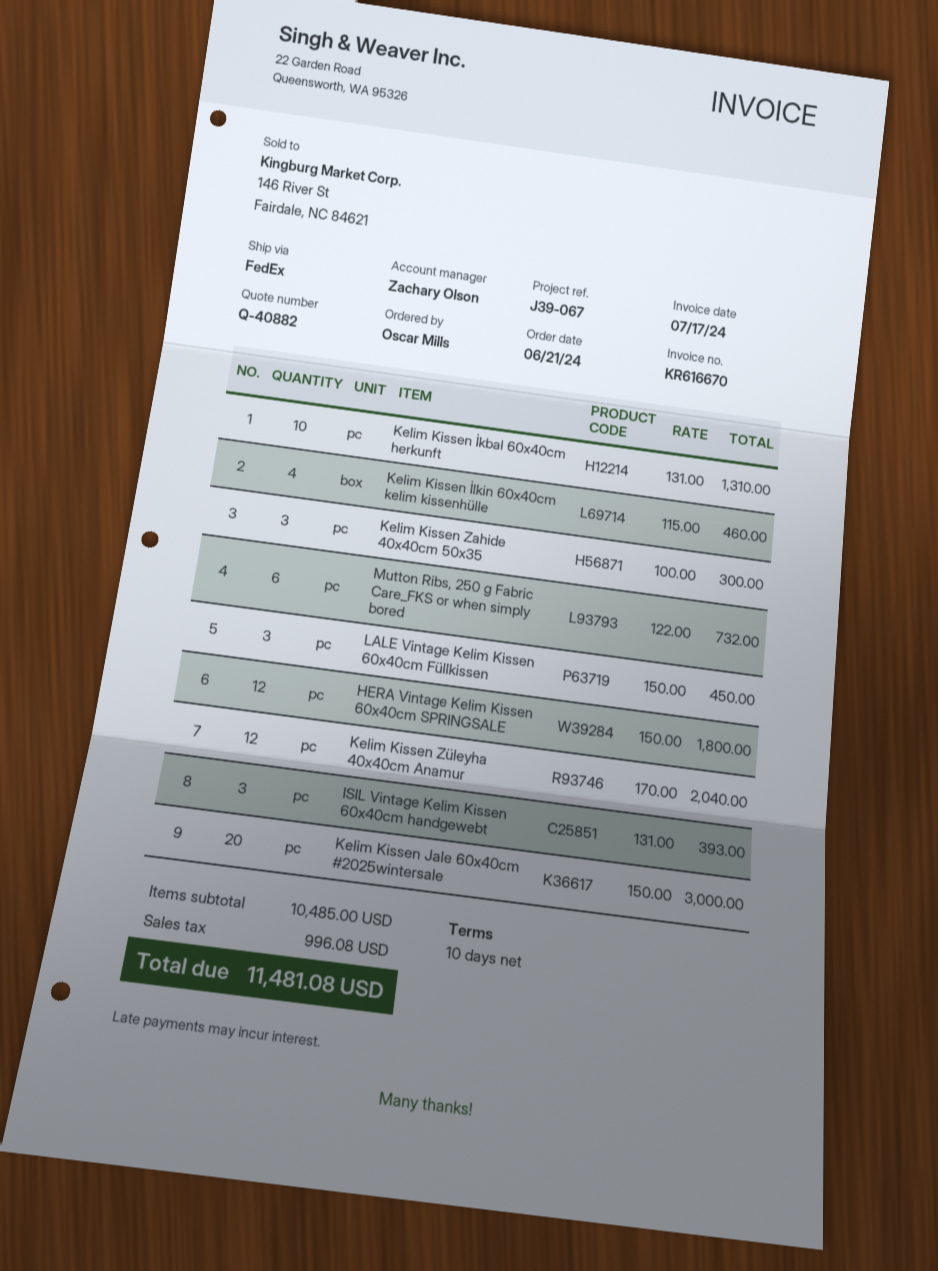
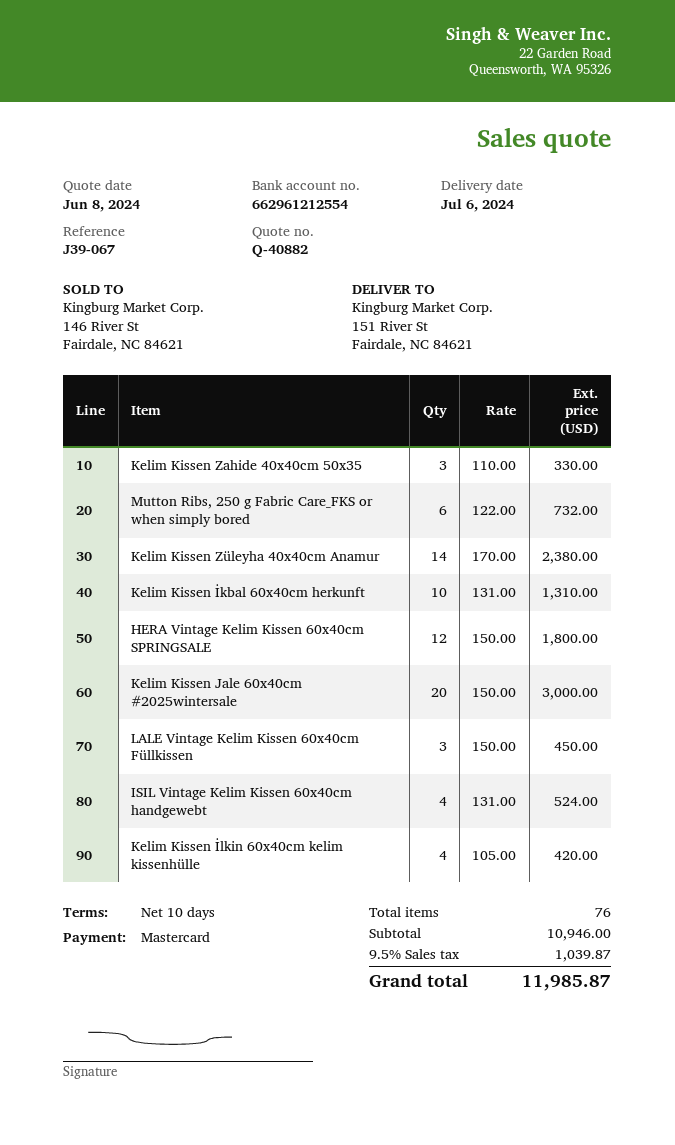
Kelim Kissen İlkin 60x40cm kelim kissenhülle: 4 x 115.00 = 460.00 -> 4 x 105.00 = 420.00
Kelim Kissen Zahide 40x40cm 50x35: 3 x 100.00 = 300.00 -> 3 x 110.00 = 330.00
Kelim Kissen Züleyha 40x40cm Anamur: 12 x 170.00 = 2040.00 -> 14 x 170.00 = 2380.00
ISIL Vintage Kelim Kissen 60x40cm handgewebt: 3 x 131.00 = 393.00 -> 4 x 131.00 = 524.00
subtotal: 10485.00 -> 10946.00
tax: 996.08 -> 1039.87
total: 11481.08 -> 11985.87

